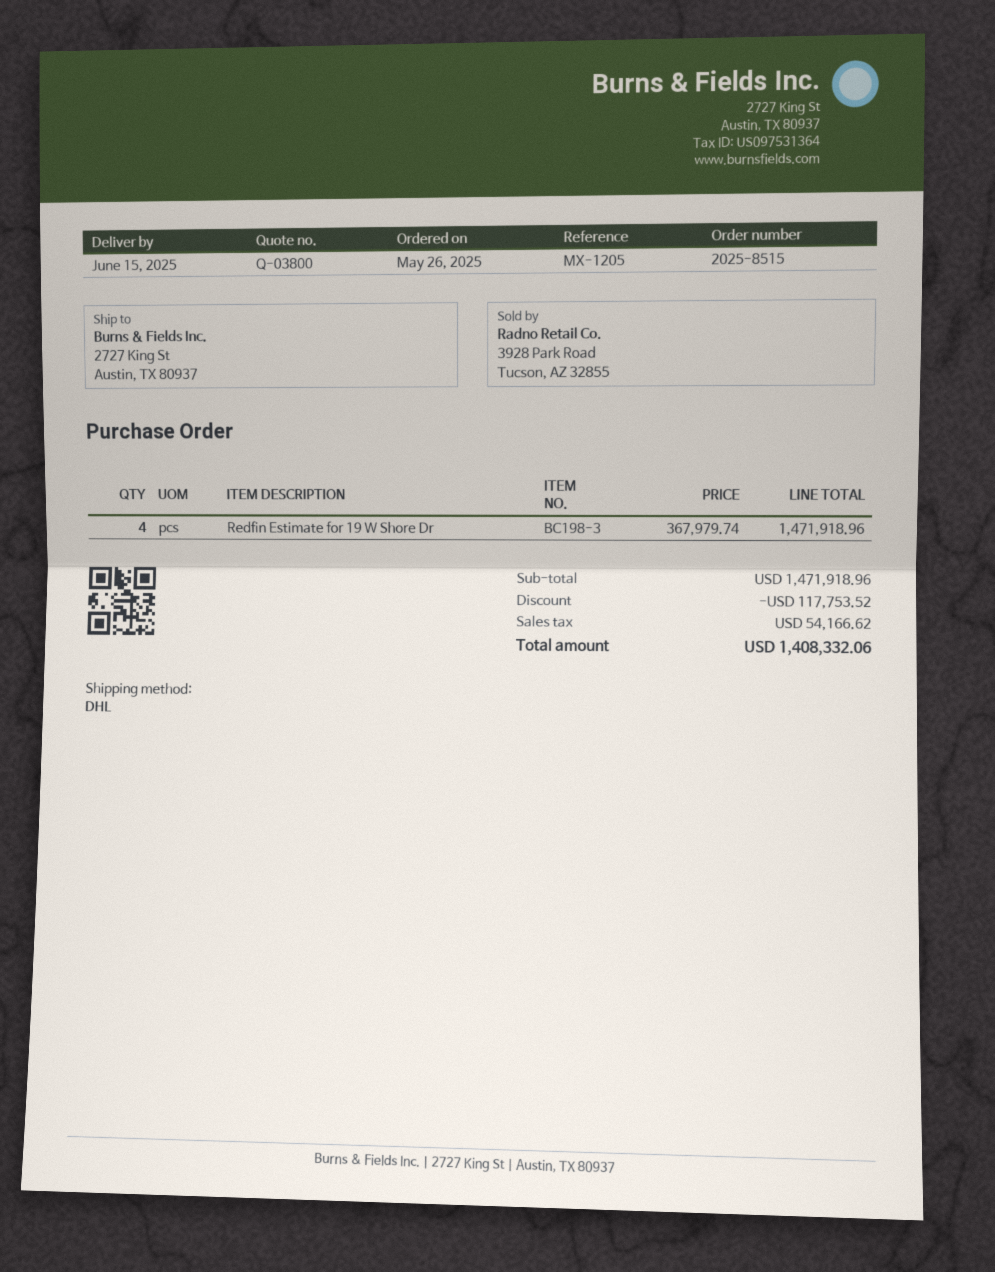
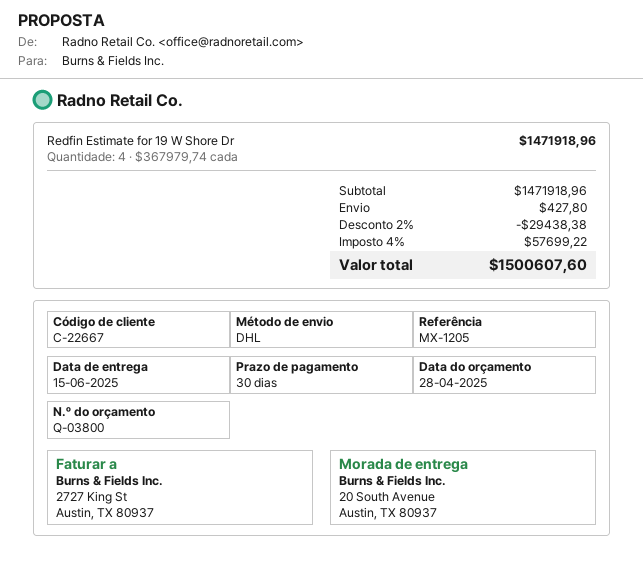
ship to: 2727 King St, Austin, TX 80937 -> 20 South Avenue, Austin, TX 80937
discount: 117753.52 -> 29438.38
shipping: none -> 427.80
tax: 54166.62 -> 57699.22
total: 1408332.06 -> 1500607.60

